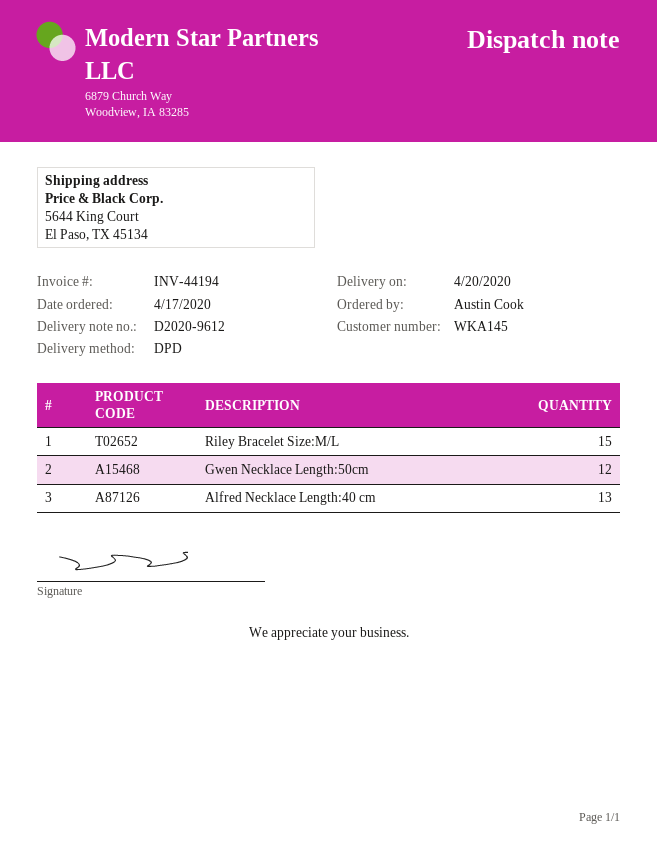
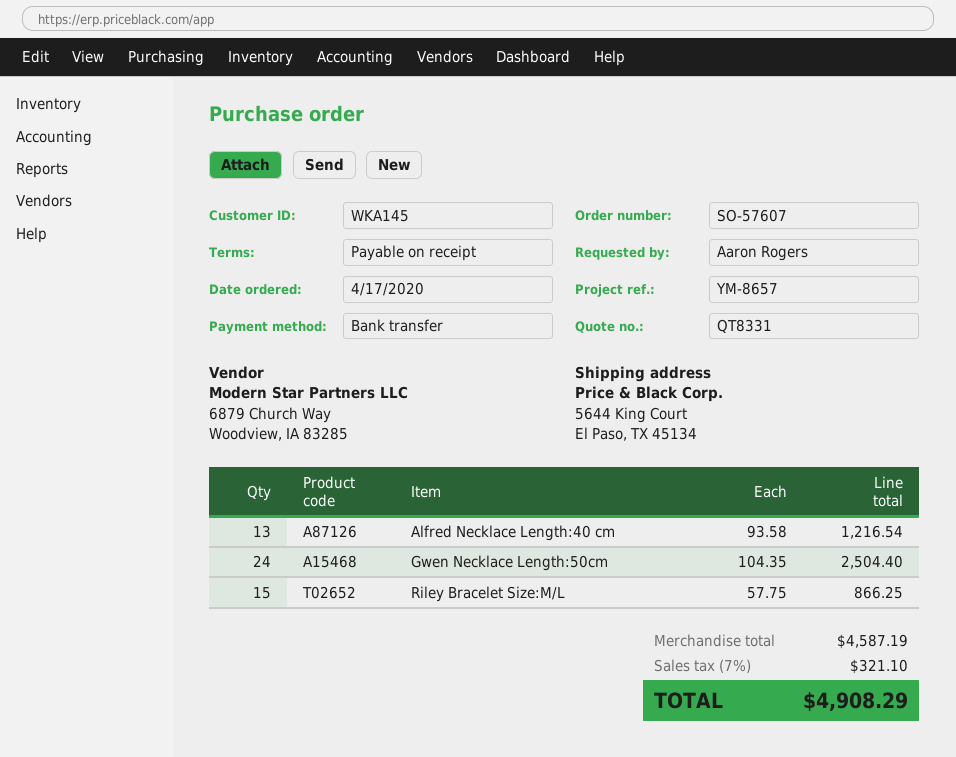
ordered by: Austin Cook -> Aaron Rogers
Gwen Necklace Length:50cm: 12 -> 24

